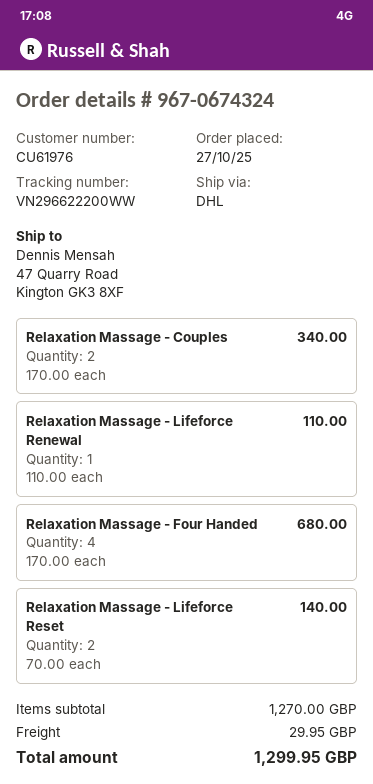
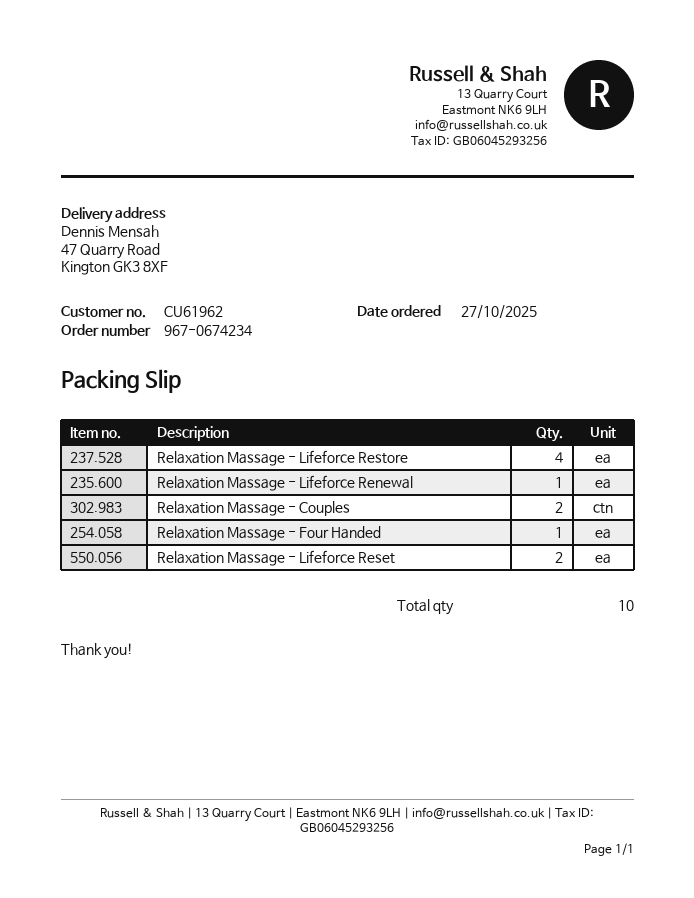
order number: 967-0674324 -> 967-0674234
customer number: CU61976 -> CU61962
Relaxation Massage - Four Handed: 4 -> 1
Relaxation Massage - Lifeforce Restore: none -> 4

